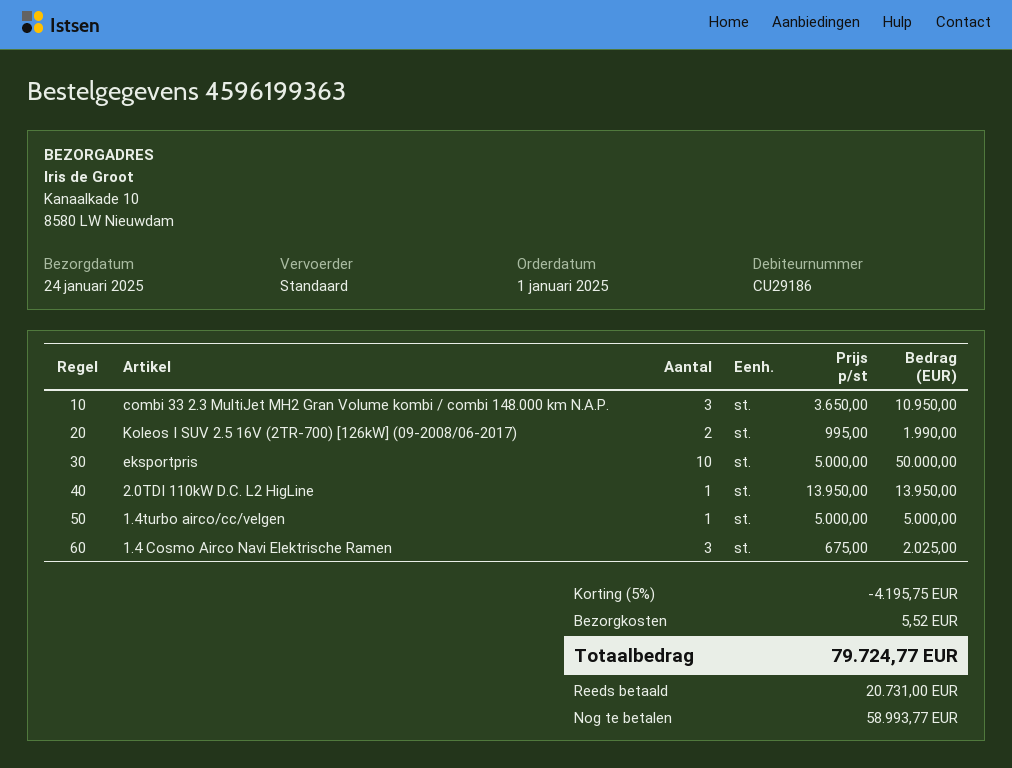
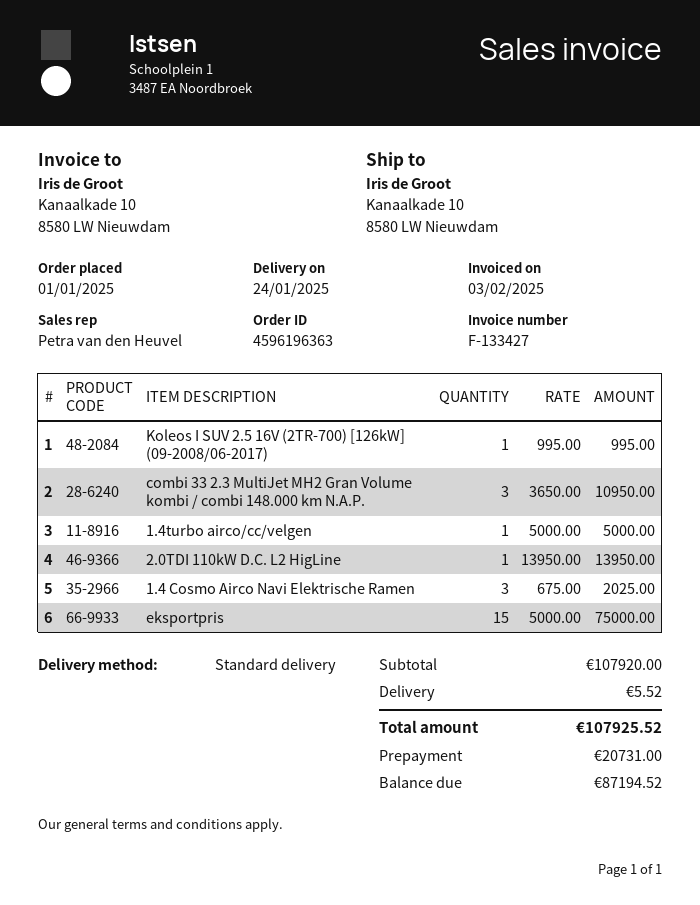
order number: 4596199363 -> 4596196363
Koleos I SUV 2.5 16V (2TR-700) [126kW] (09-2008/06-2017): 2 x 995.00 = 1990.00 -> 1 x 995.00 = 995.00
eksportpris: 10 x 5000.00 = 50000.00 -> 15 x 5000.00 = 75000.00
discount: 5% = 4195.75 -> none
total: 79724.77 -> 107925.52
balance: 58993.77 -> 87194.52

